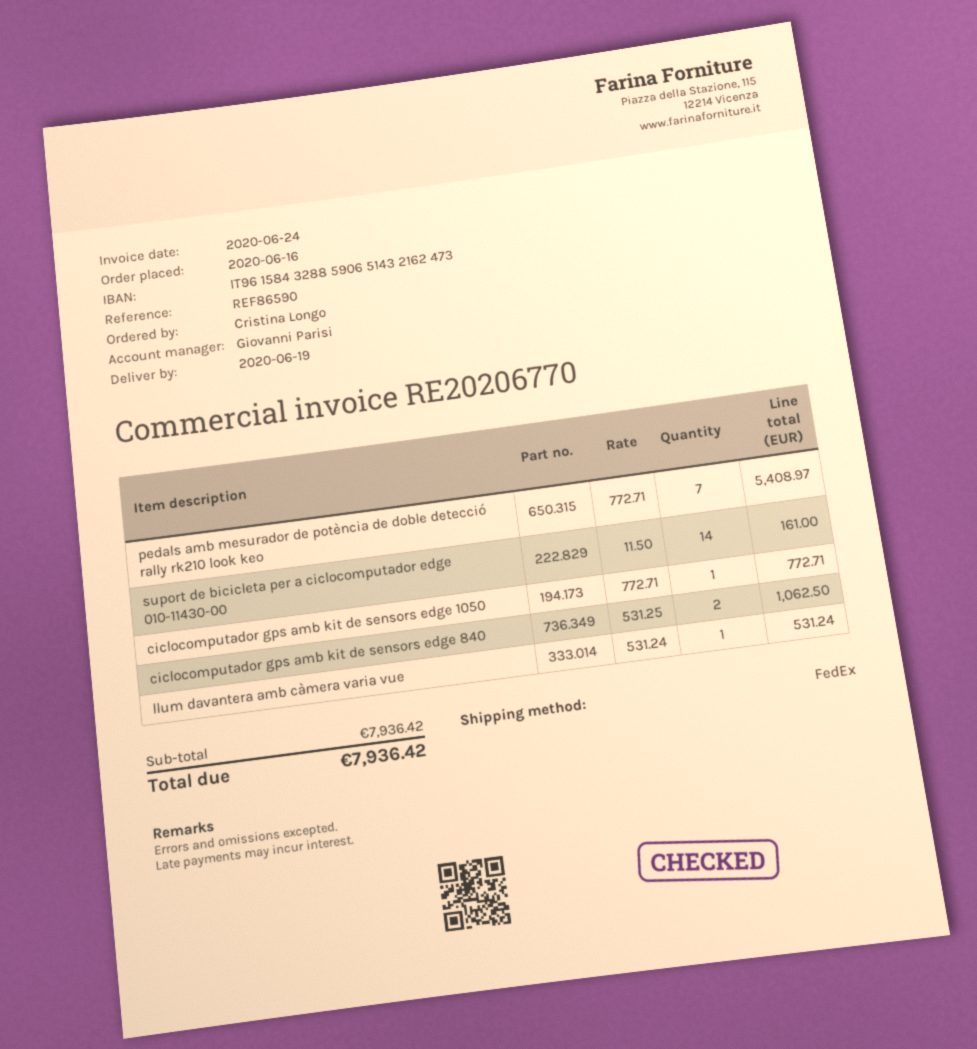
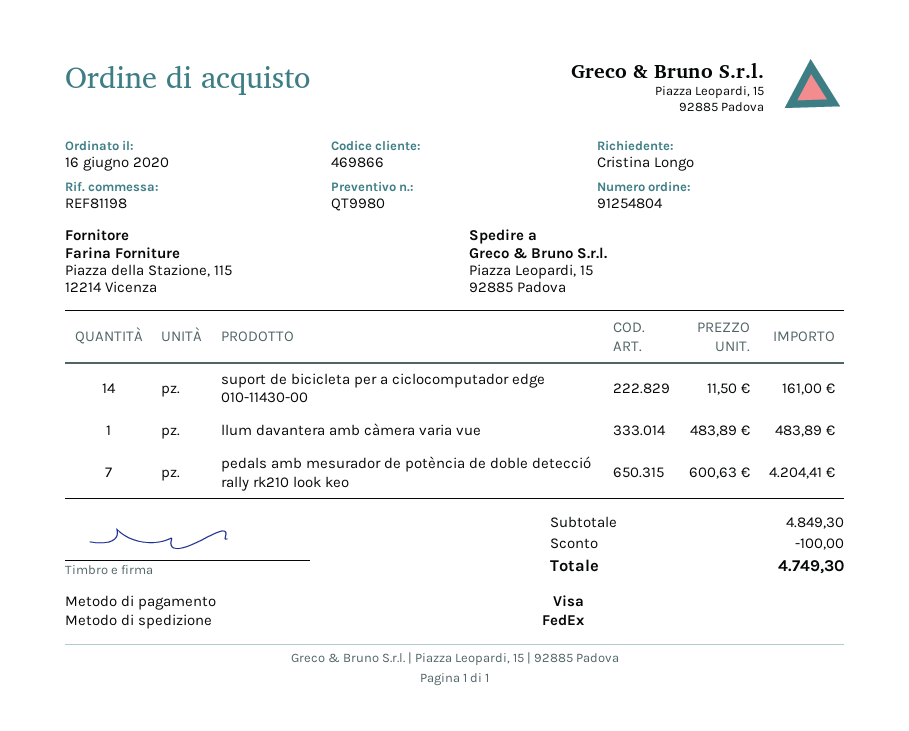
reference: REF86590 -> REF81198
pedals amb mesurador de potència de doble detecció rally rk210 look keo: 7 x 772.71 = 5408.97 -> 7 x 600.63 = 4204.41
ciclocomputador gps amb kit de sensors edge 1050: 1 x 772.71 = 772.71 -> none
ciclocomputador gps amb kit de sensors edge 840: 2 x 531.25 = 1062.50 -> none
llum davantera amb càmera varia vue: 1 x 531.24 = 531.24 -> 1 x 483.89 = 483.89
subtotal: 7936.42 -> 4849.30
discount: none -> 100.00
total: 7936.42 -> 4749.30

